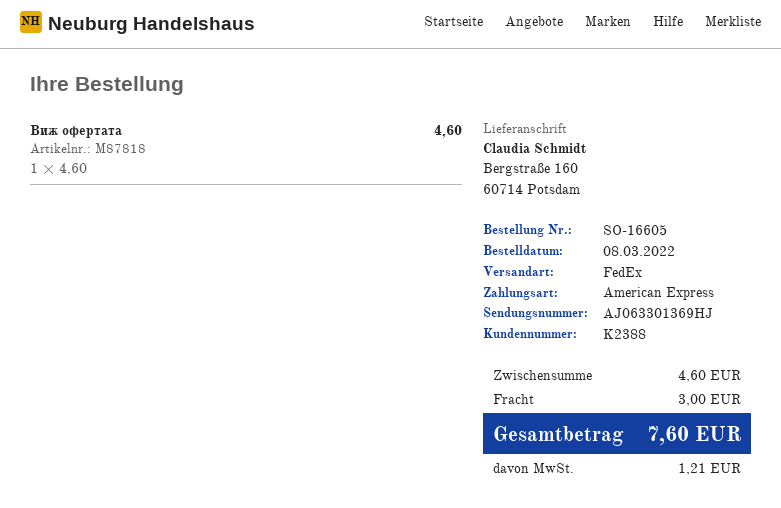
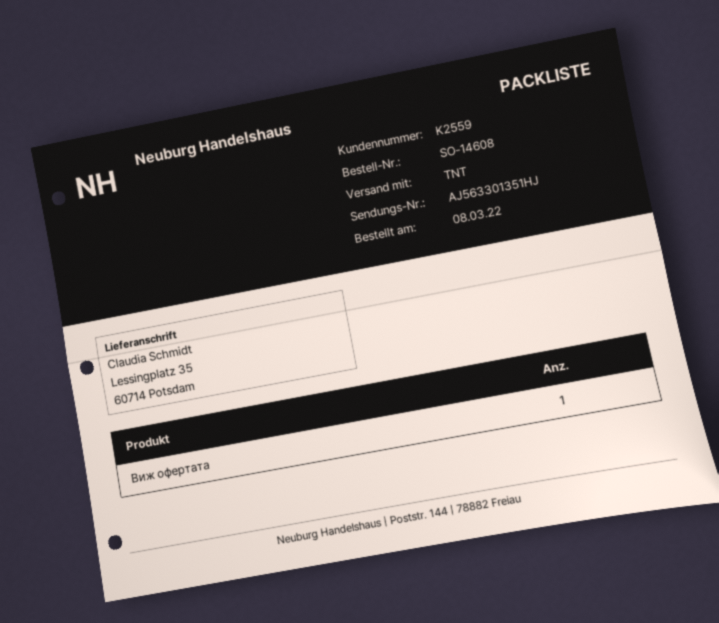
order number: SO-16605 -> SO-14608
customer number: K2388 -> K2559
shipping method: FedEx -> TNT
tracking number: AJ063301369HJ -> AJ563301351HJ
ship to: Bergstraße 160, 60714 Potsdam -> Lessingplatz 35, 60714 Potsdam

